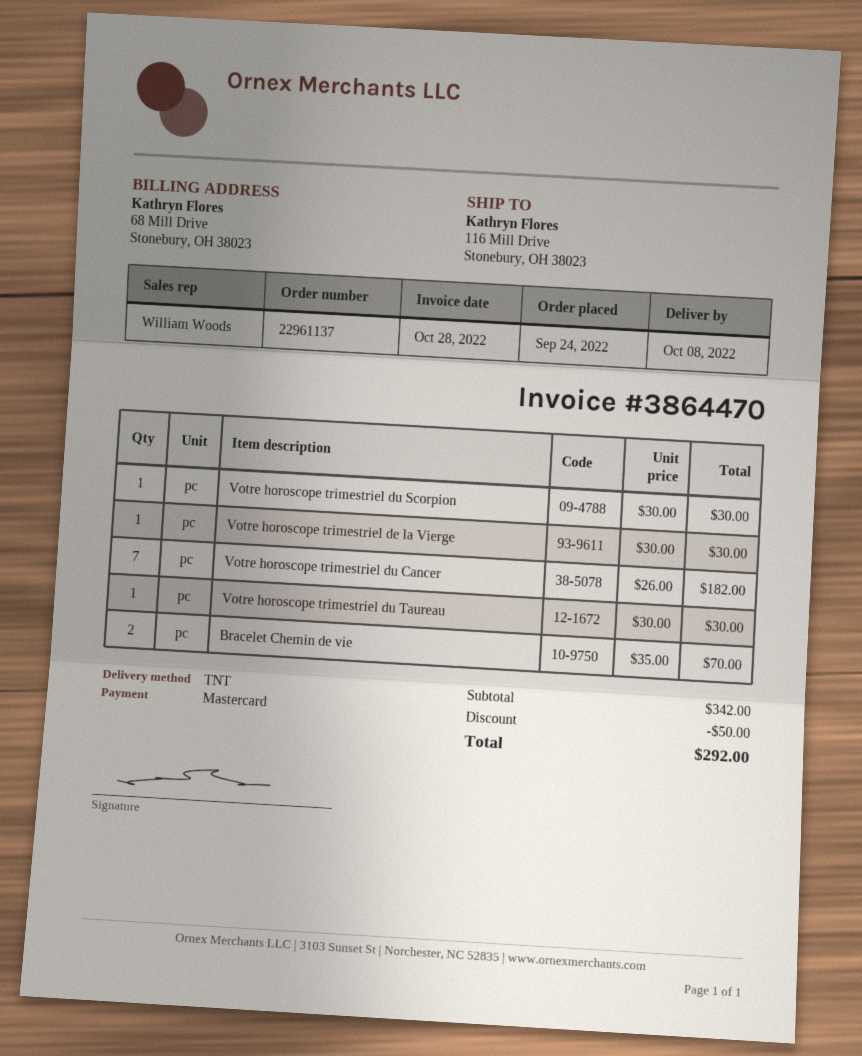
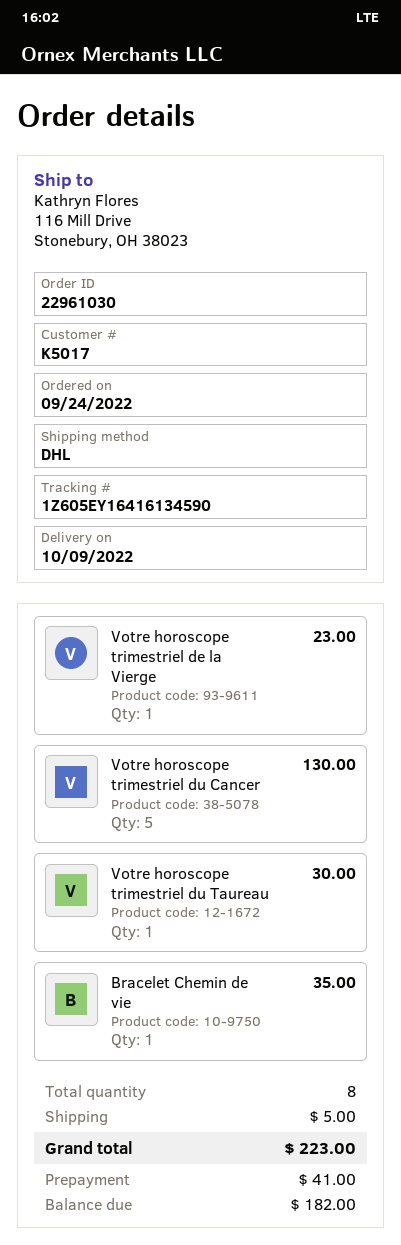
order number: 22961137 -> 22961030
delivery date: 2022-10-08 -> 2022-10-09
shipping method: TNT -> DHL
Votre horoscope trimestriel du Scorpion: 1 for 30.00 -> none
Votre horoscope trimestriel de la Vierge: 1 for 30.00 -> 1 for 23.00
Votre horoscope trimestriel du Cancer: 7 for 182.00 -> 5 for 130.00
Bracelet Chemin de vie: 2 for 70.00 -> 1 for 35.00
discount: 50.00 -> none
shipping: none -> 5.00
total: 292.00 -> 223.00

